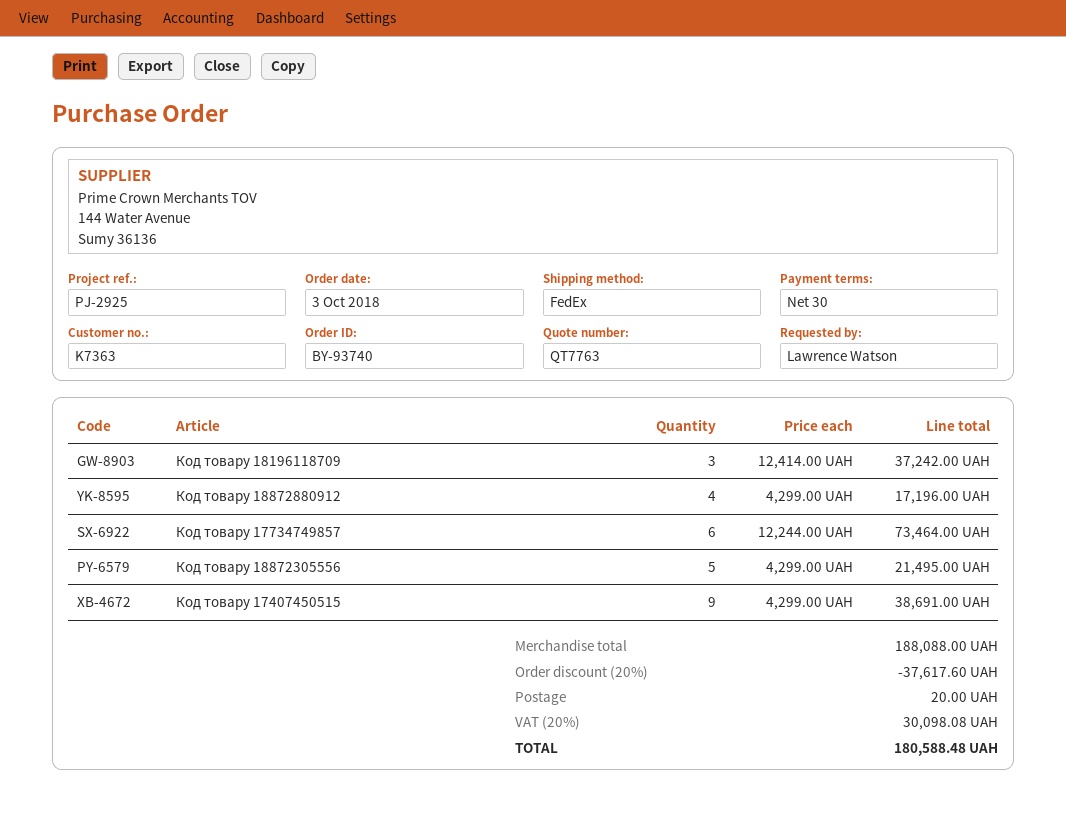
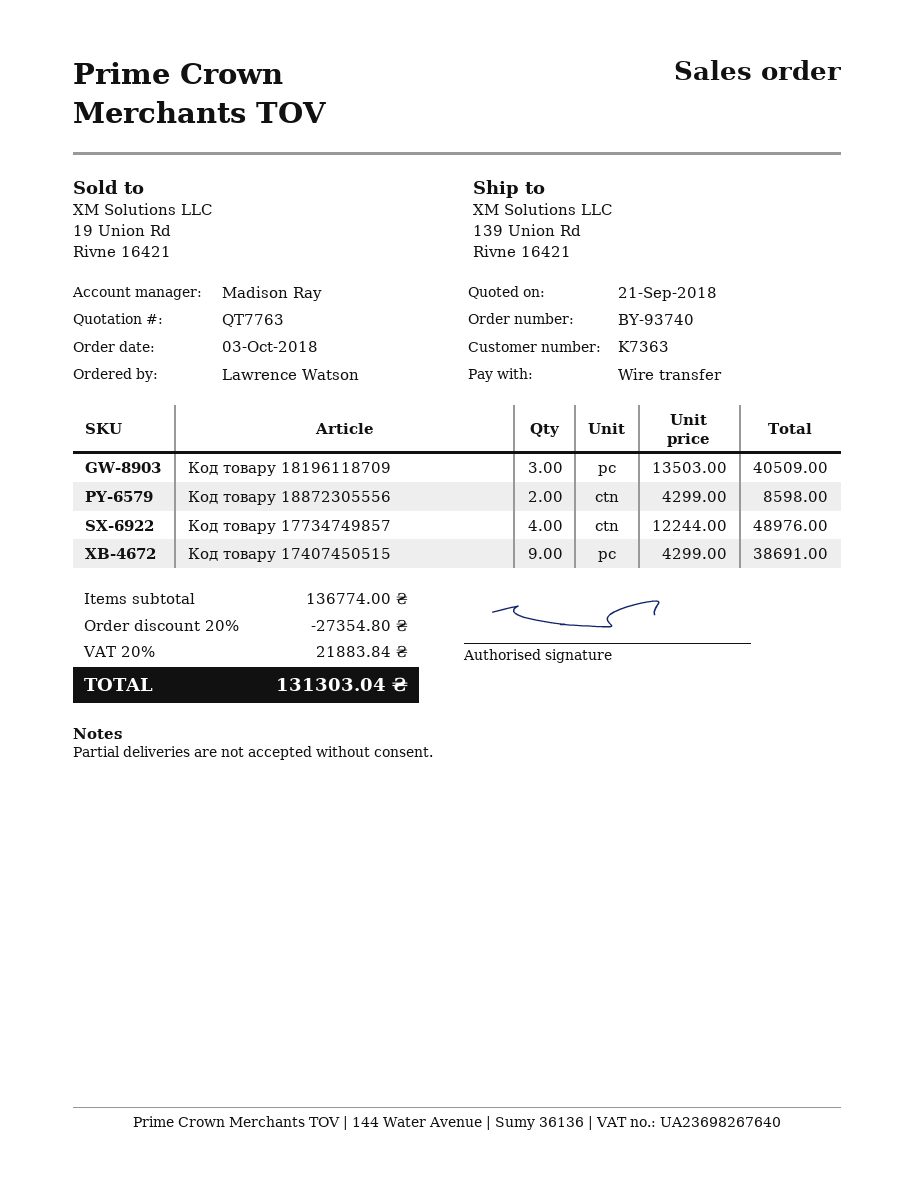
Код товару 18196118709: 3 x 12414.00 = 37242.00 -> 3 x 13503.00 = 40509.00
Код товару 18872880912: 4 x 4299.00 = 17196.00 -> none
Код товару 17734749857: 6 x 12244.00 = 73464.00 -> 4 x 12244.00 = 48976.00
Код товару 18872305556: 5 x 4299.00 = 21495.00 -> 2 x 4299.00 = 8598.00
subtotal: 188088.00 -> 136774.00
discount: 20% = 37617.60 -> 20% = 27354.80
shipping: 20.00 -> none
tax: 20% = 30098.08 -> 20% = 21883.84
total: 180588.48 -> 131303.04

